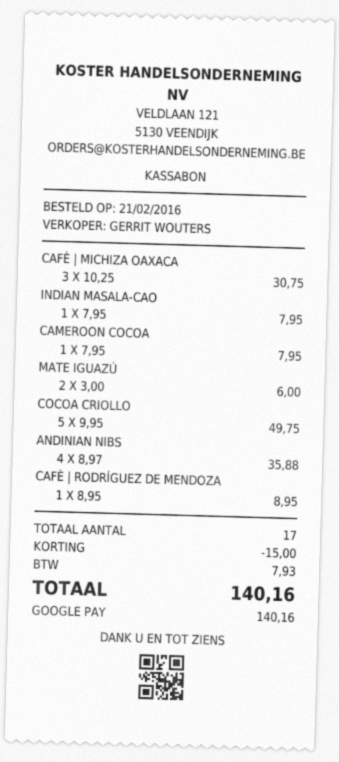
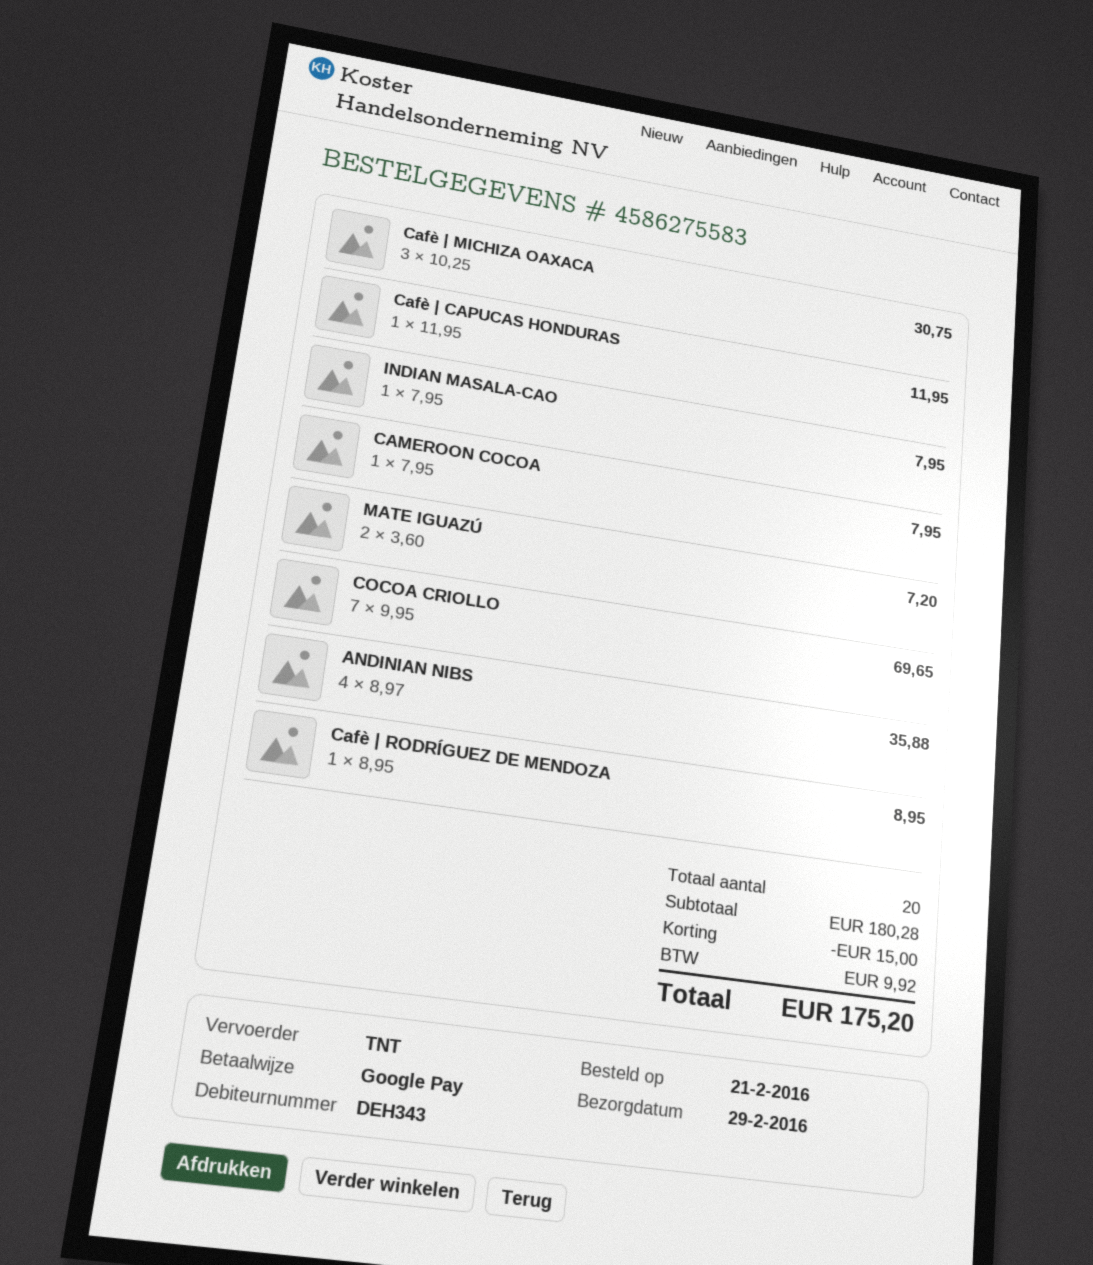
MATE IGUAZÚ: 2 x 3.00 = 6.00 -> 2 x 3.60 = 7.20
COCOA CRIOLLO: 5 x 9.95 = 49.75 -> 7 x 9.95 = 69.65
Cafè | CAPUCAS HONDURAS: none -> 1 x 11.95 = 11.95
total quantity: 17 -> 20
tax: 7.93 -> 9.92
total: 140.16 -> 175.20

